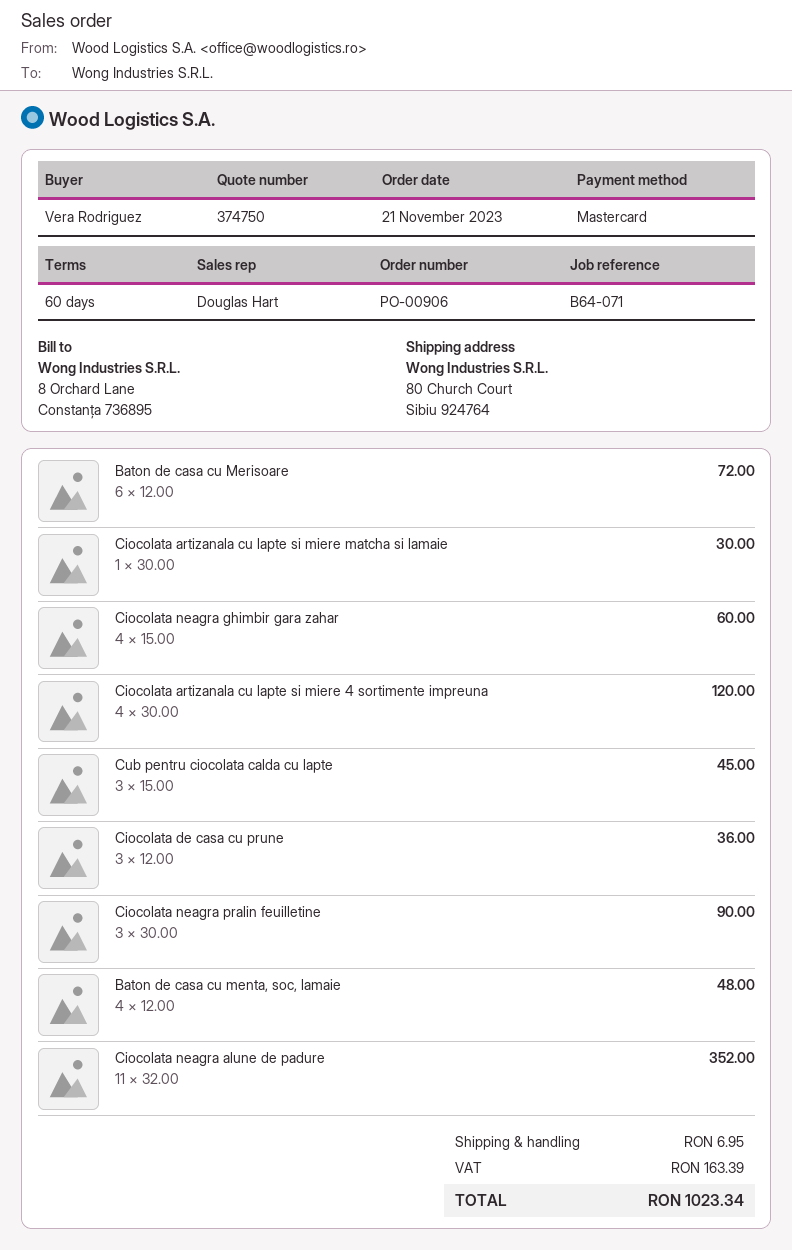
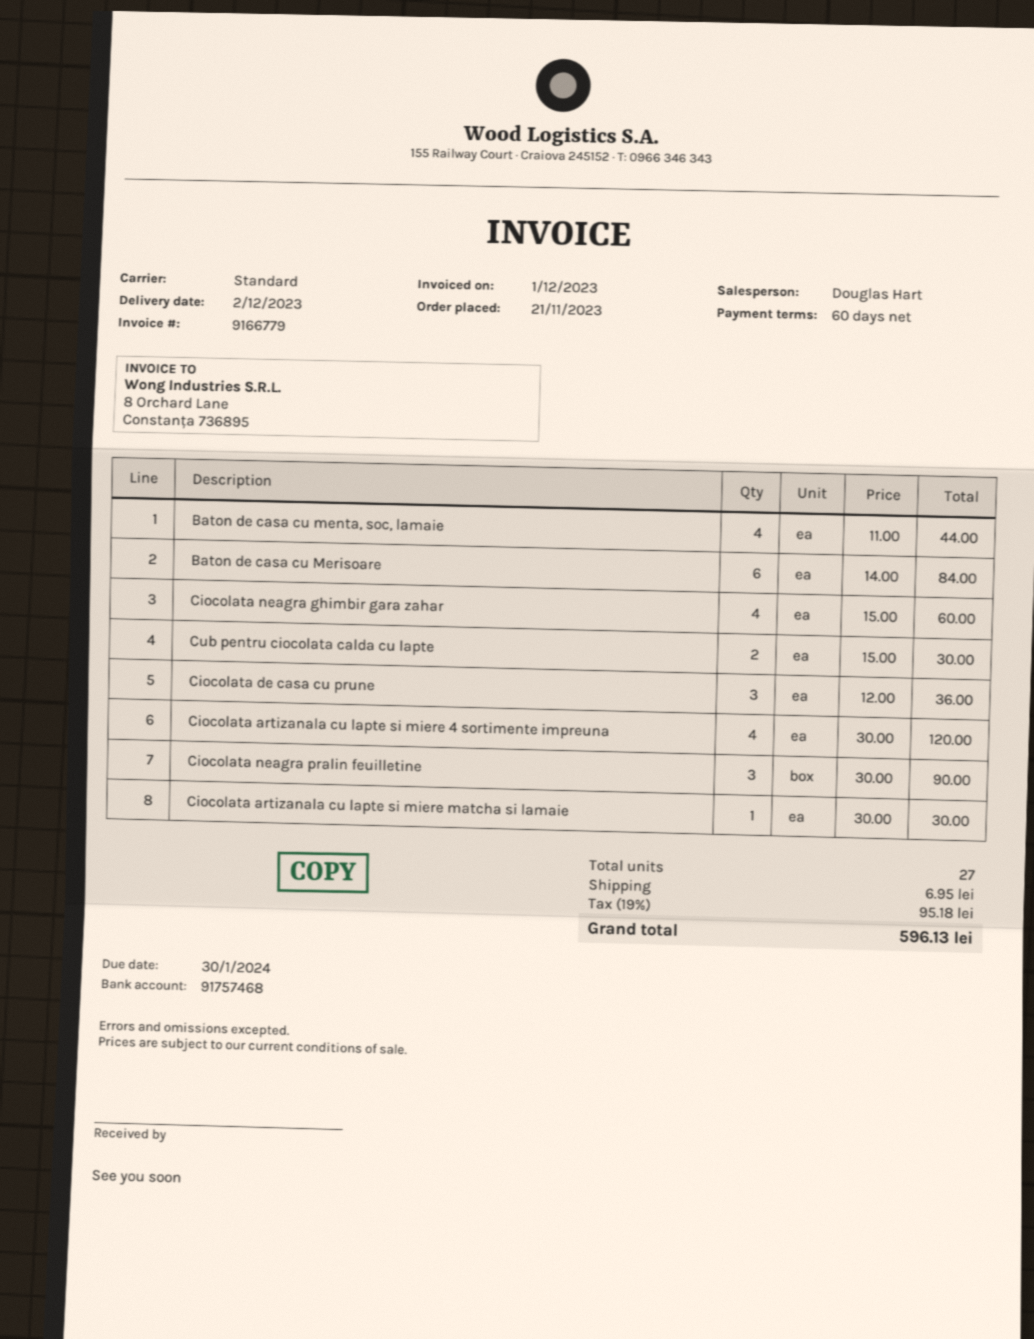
Baton de casa cu Merisoare: 6 x 12.00 = 72.00 -> 6 x 14.00 = 84.00
Cub pentru ciocolata calda cu lapte: 3 x 15.00 = 45.00 -> 2 x 15.00 = 30.00
Baton de casa cu menta, soc, lamaie: 4 x 12.00 = 48.00 -> 4 x 11.00 = 44.00
Ciocolata neagra alune de padure: 11 x 32.00 = 352.00 -> none
tax: 163.39 -> 95.18
total: 1023.34 -> 596.13

